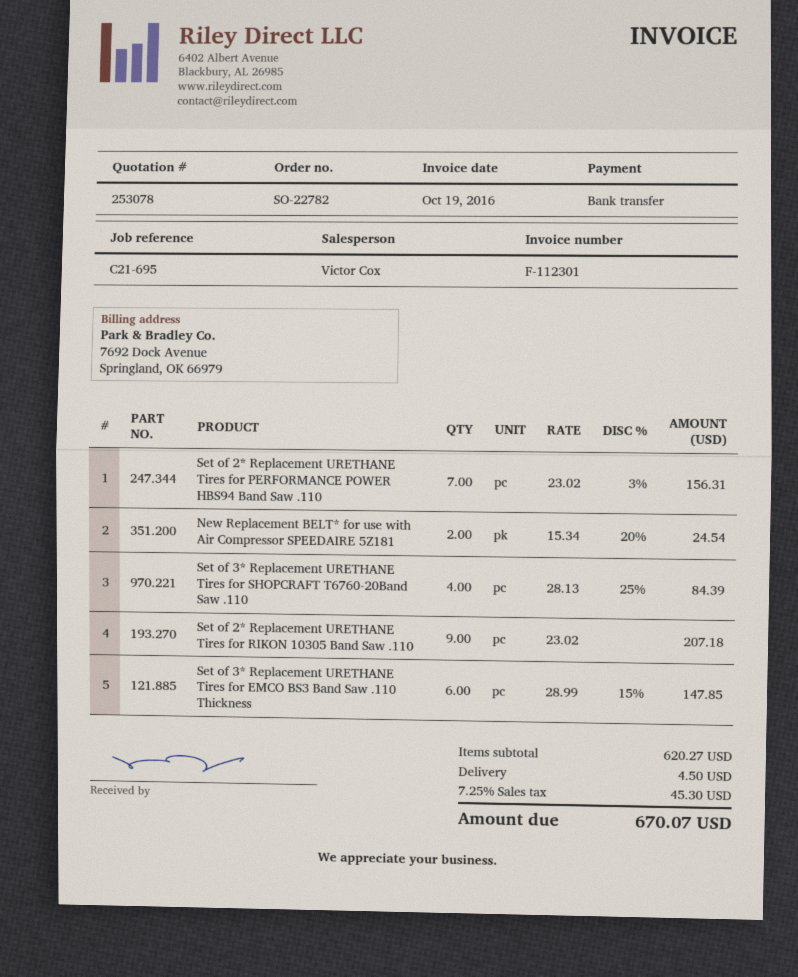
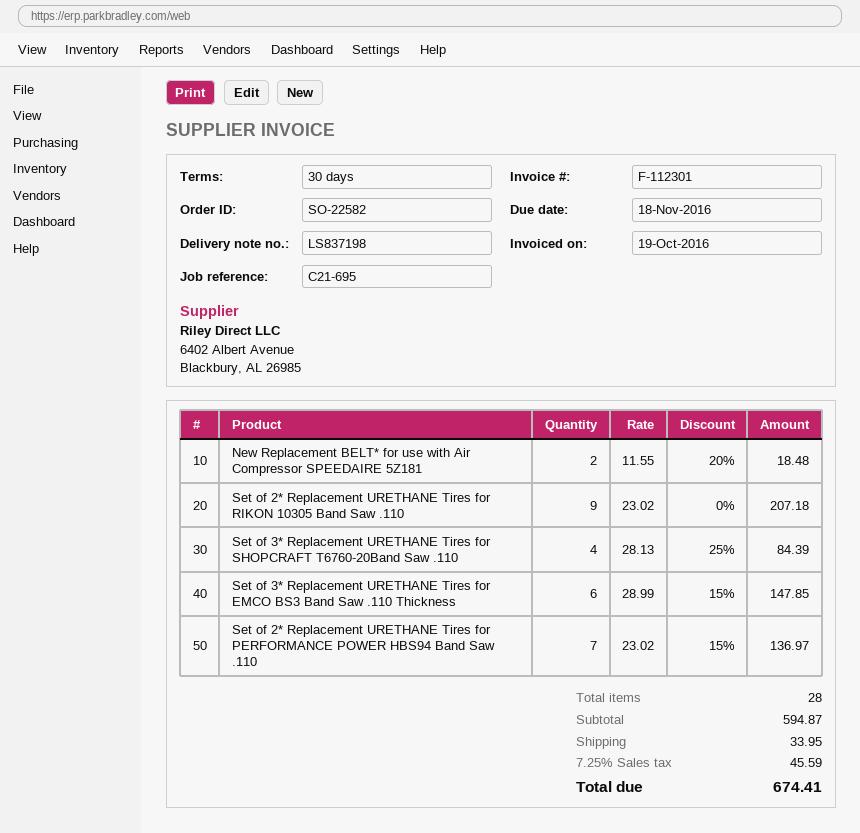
order number: SO-22782 -> SO-22582
Set of 2* Replacement URETHANE Tires for PERFORMANCE POWER HBS94 Band Saw .110: 7 x 23.02 - 3% = 156.31 -> 7 x 23.02 - 15% = 136.97
New Replacement BELT* for use with Air Compressor SPEEDAIRE 5Z181: 2 x 15.34 - 20% = 24.54 -> 2 x 11.55 - 20% = 18.48
subtotal: 620.27 -> 594.87
shipping: 4.50 -> 33.95
tax: 7.25% = 45.30 -> 7.25% = 45.59
total: 670.07 -> 674.41

